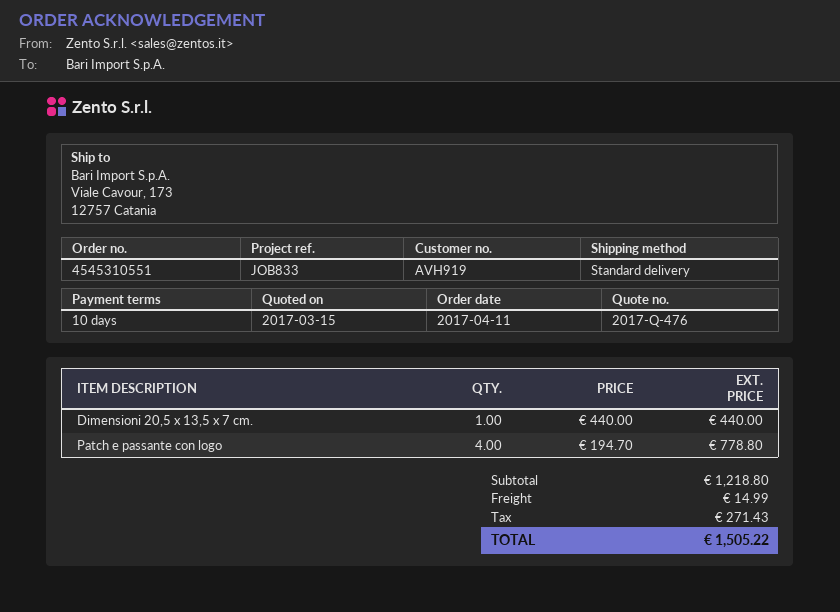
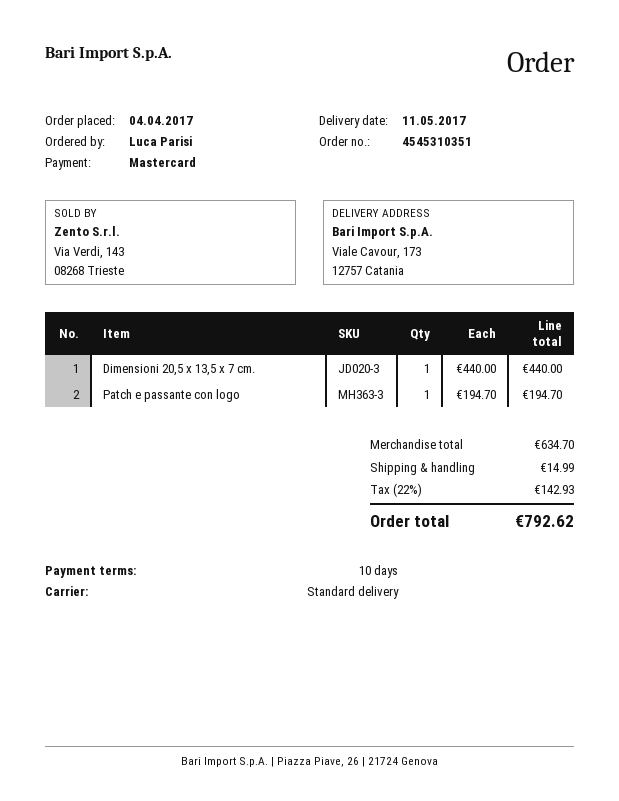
order number: 4545310551 -> 4545310351
order date: 2017-04-11 -> 2017-04-04
Patch e passante con logo: 4 x 194.70 = 778.80 -> 1 x 194.70 = 194.70
subtotal: 1218.80 -> 634.70
tax: 271.43 -> 142.93
total: 1505.22 -> 792.62

